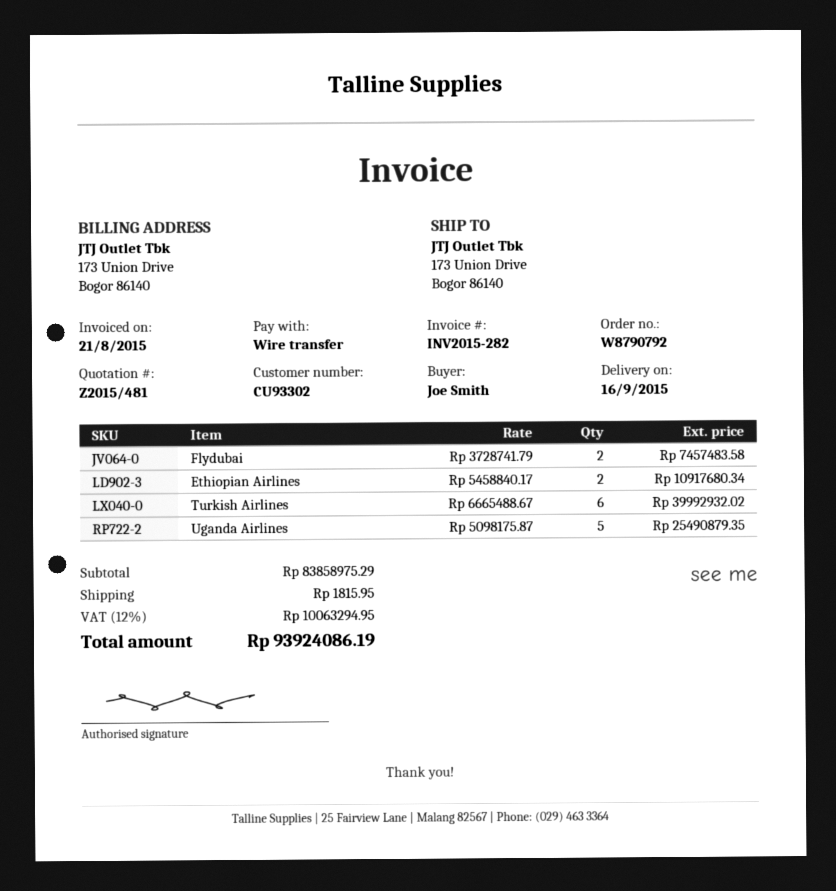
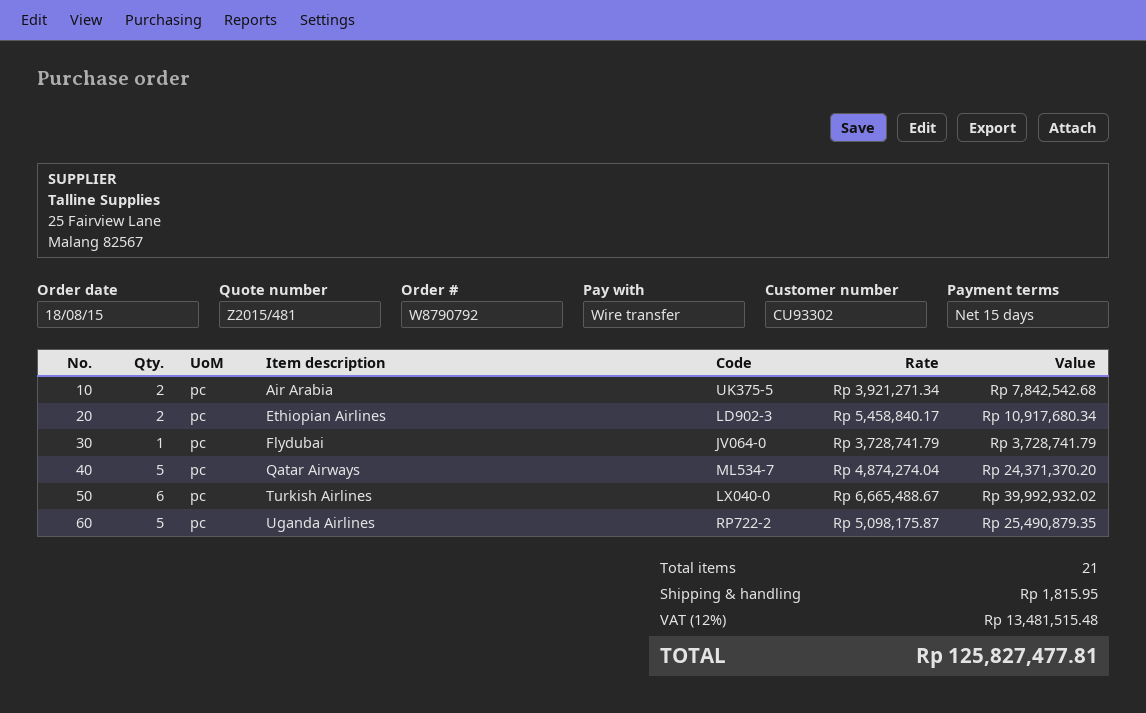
Flydubai: 2 x 3728741.79 = 7457483.58 -> 1 x 3728741.79 = 3728741.79
Air Arabia: none -> 2 x 3921271.34 = 7842542.68
Qatar Airways: none -> 5 x 4874274.04 = 24371370.20
tax: 12% = 10063294.95 -> 12% = 13481515.48
total: 93924086.19 -> 125827477.81

